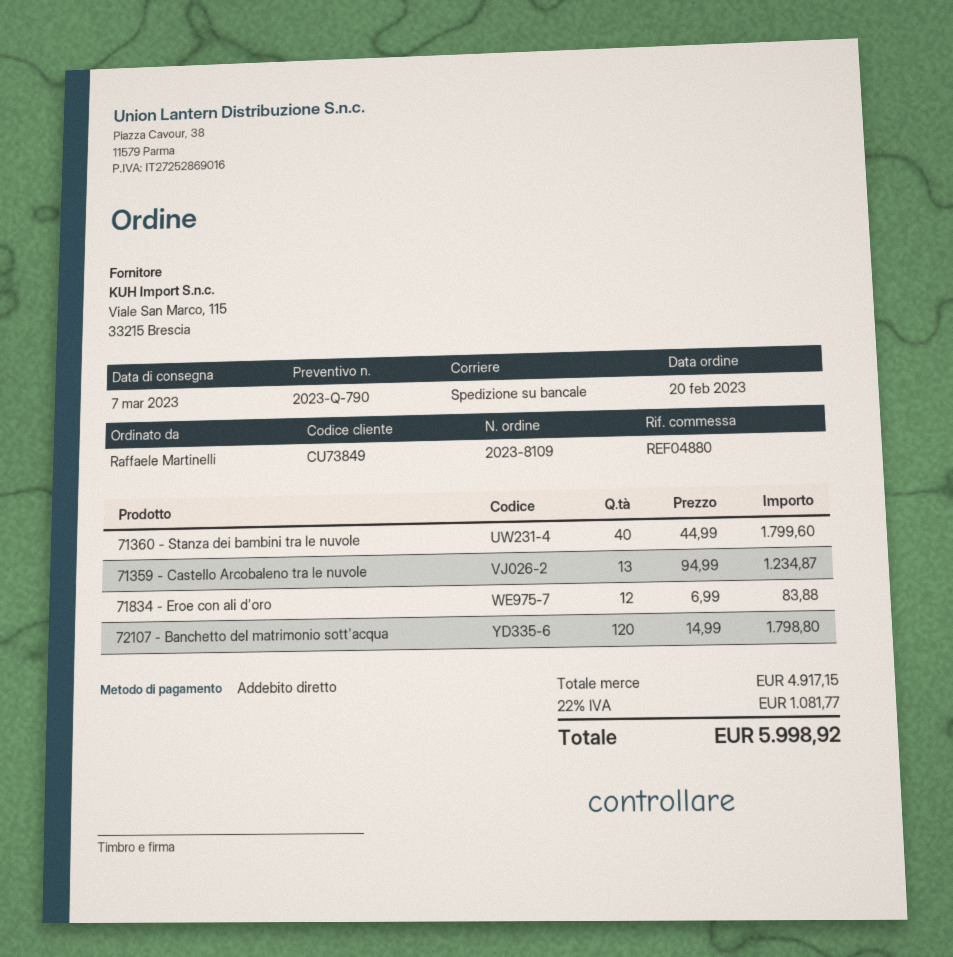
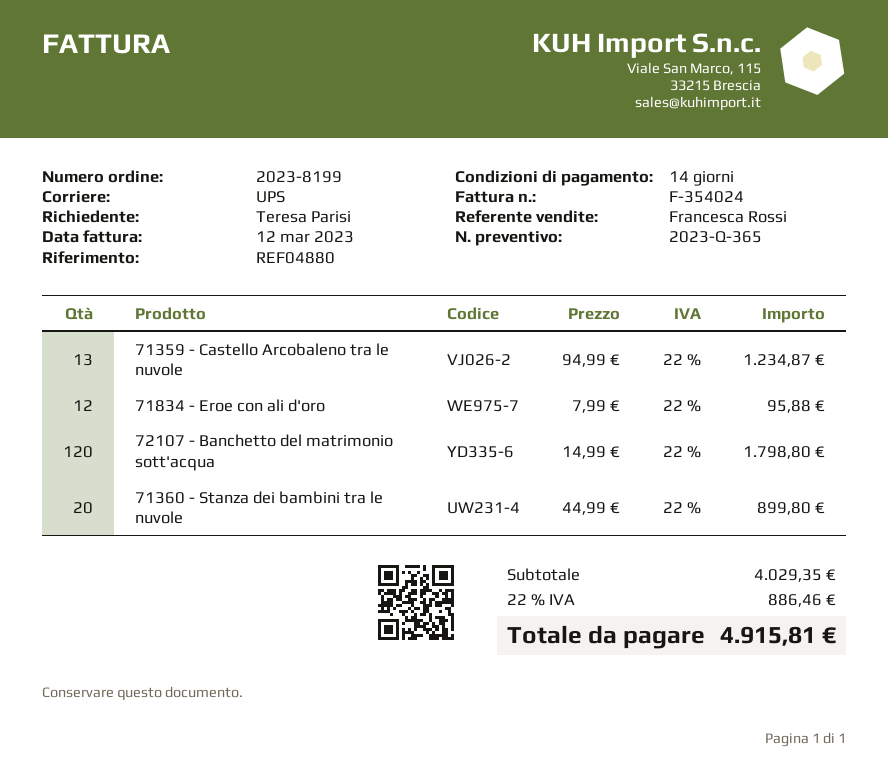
quote number: 2023-Q-790 -> 2023-Q-365
order number: 2023-8109 -> 2023-8199
ordered by: Raffaele Martinelli -> Teresa Parisi
shipping method: pallet freight -> UPS
71360 - Stanza dei bambini tra le nuvole: 40 x 44.99 = 1799.60 -> 20 x 44.99 = 899.80
71834 - Eroe con ali d'oro: 12 x 6.99 = 83.88 -> 12 x 7.99 = 95.88
subtotal: 4917.15 -> 4029.35
tax: 22% = 1081.77 -> 22% = 886.46
total: 5998.92 -> 4915.81

